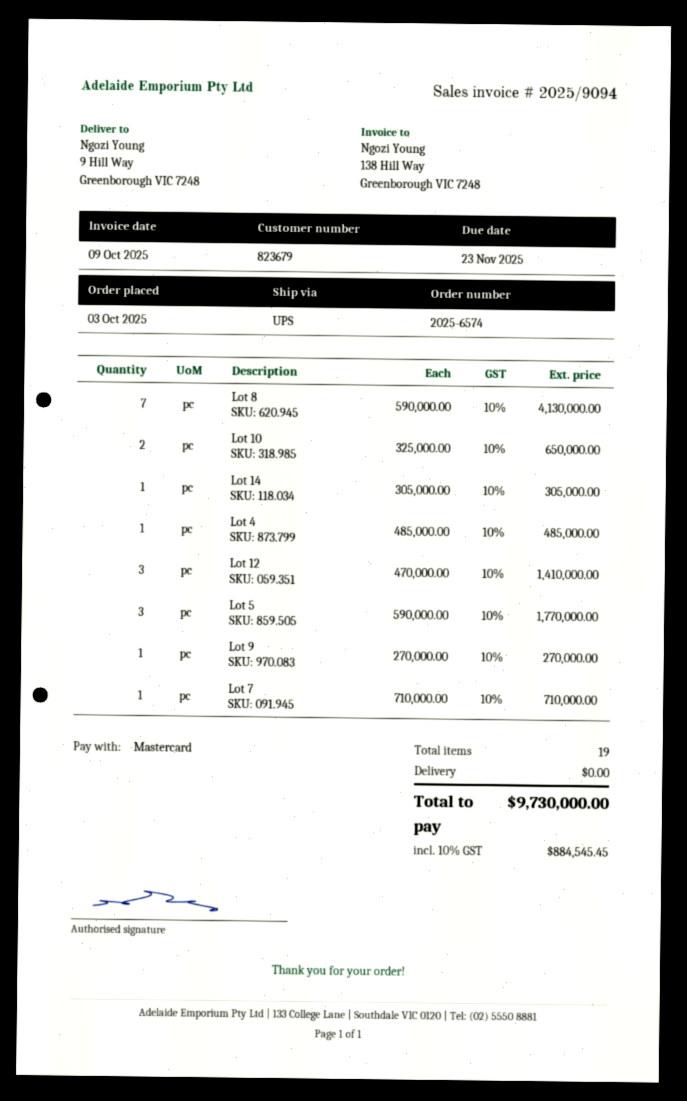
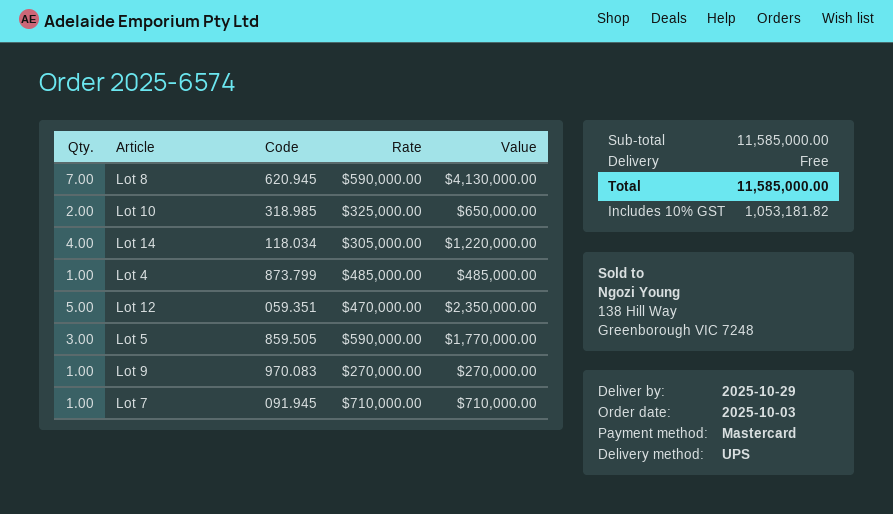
Lot 14: 1 x 305000.00 = 305000.00 -> 4 x 305000.00 = 1220000.00
Lot 12: 3 x 470000.00 = 1410000.00 -> 5 x 470000.00 = 2350000.00
tax: 10% = 884545.45 -> 10% = 1053181.82
total: 9730000.00 -> 11585000.00

